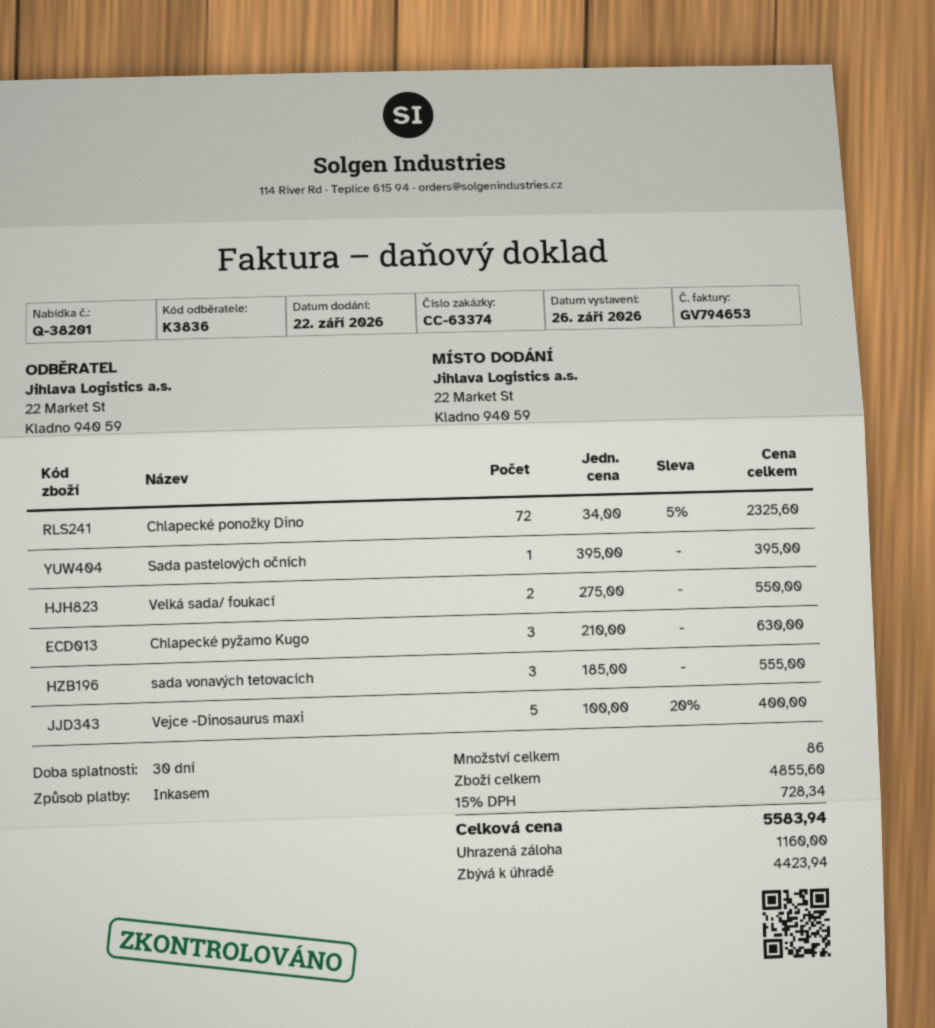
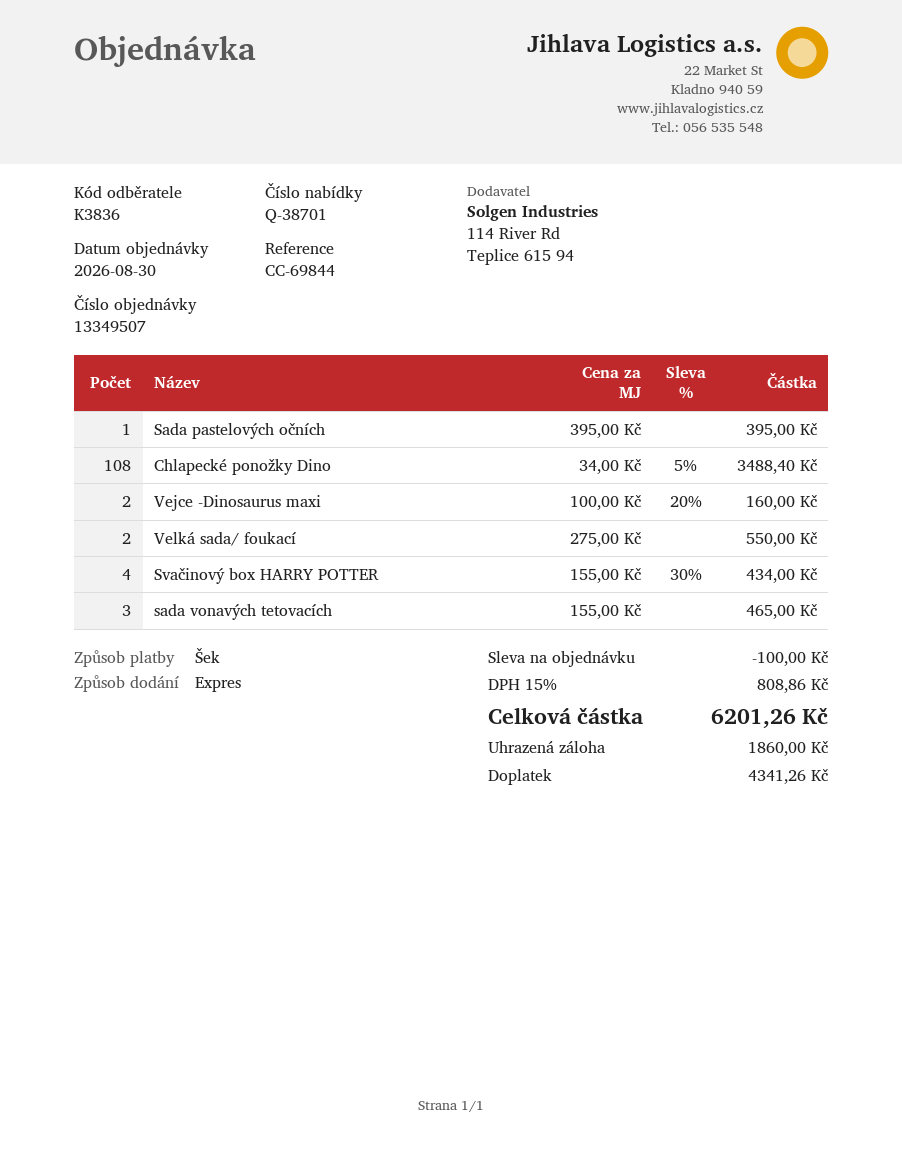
quote number: Q-38201 -> Q-38701
reference: CC-63374 -> CC-69844
payment method: direct debit -> cheque
Chlapecké ponožky Dino: 72 x 34.00 - 5% = 2325.60 -> 108 x 34.00 - 5% = 3488.40
Chlapecké pyžamo Kugo: 3 x 210.00 = 630.00 -> none
sada vonavých tetovacích: 3 x 185.00 = 555.00 -> 3 x 155.00 = 465.00
Vejce -Dinosaurus maxi: 5 x 100.00 - 20% = 400.00 -> 2 x 100.00 - 20% = 160.00
Svačinový box HARRY POTTER: none -> 4 x 155.00 - 30% = 434.00
discount: none -> 100.00
tax: 15% = 728.34 -> 15% = 808.86
total: 5583.94 -> 6201.26
deposit: 1160.00 -> 1860.00
balance: 4423.94 -> 4341.26

